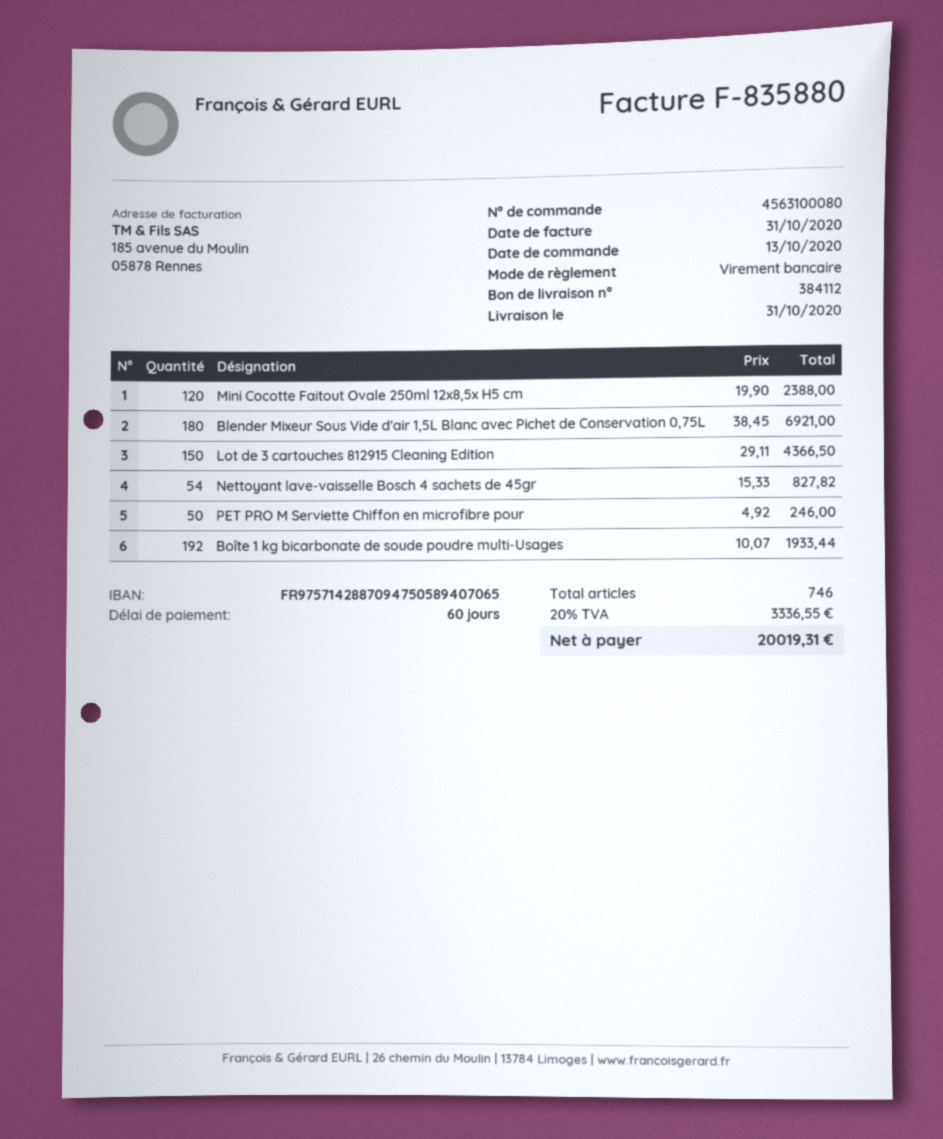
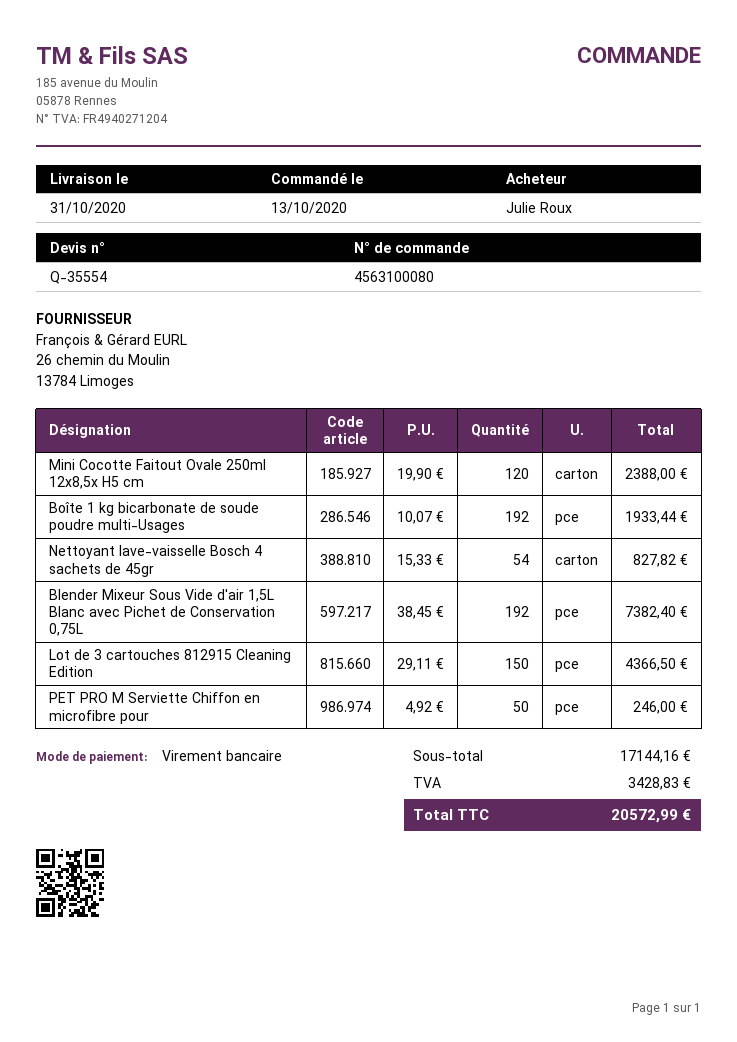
Blender Mixeur Sous Vide d'air 1,5L Blanc avec Pichet de Conservation 0,75L: 180 x 38.45 = 6921.00 -> 192 x 38.45 = 7382.40
tax: 3336.55 -> 3428.83
total: 20019.31 -> 20572.99

